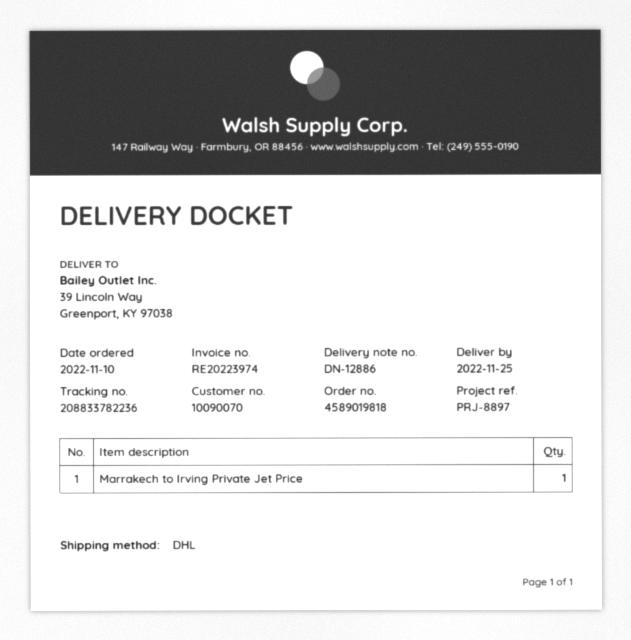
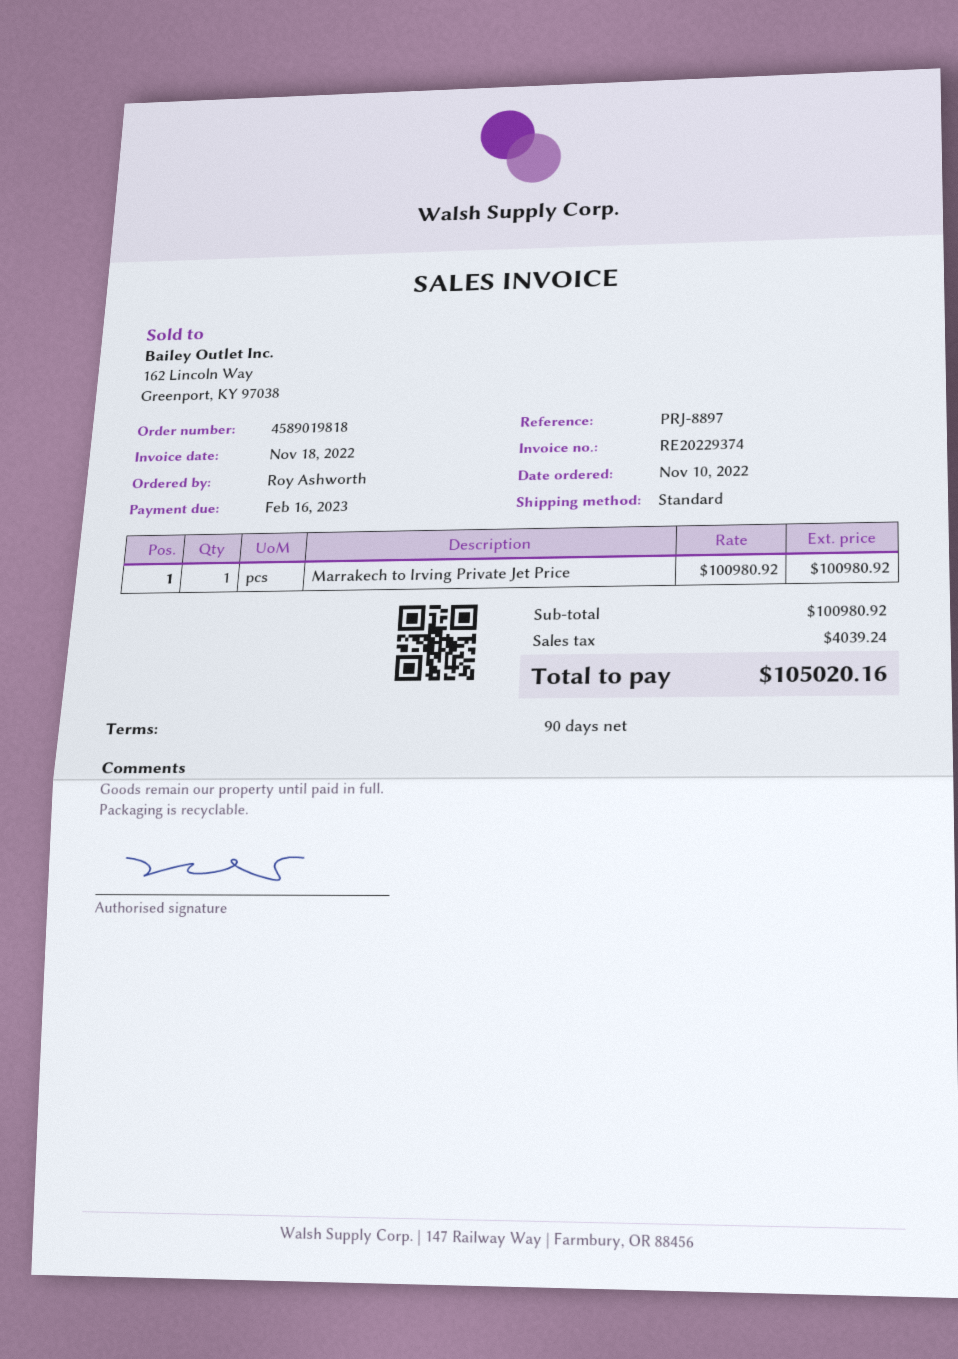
invoice number: RE20223974 -> RE20229374
shipping method: DHL -> standard

